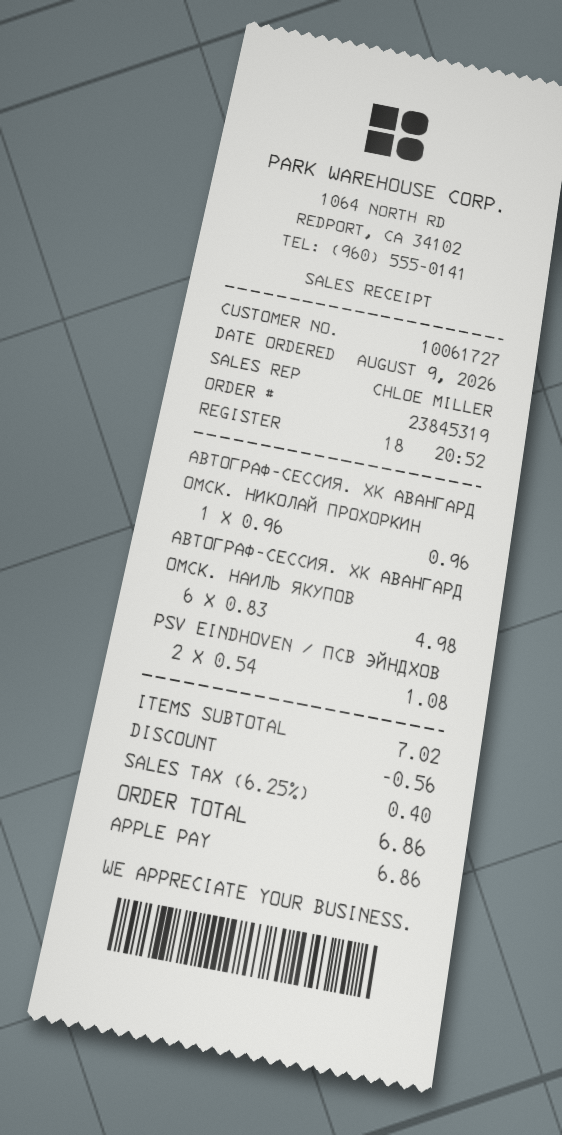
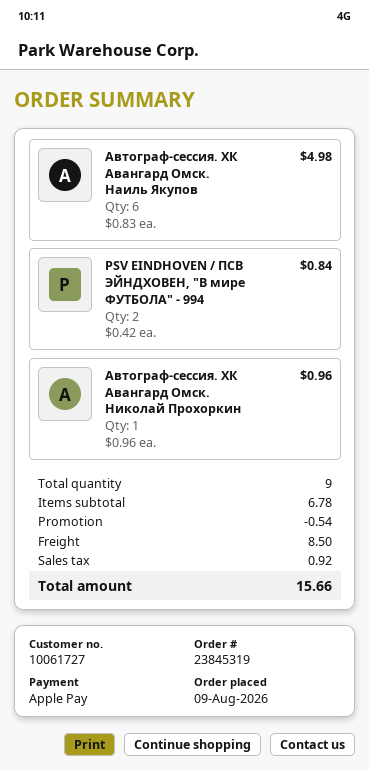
PSV EINDHOVEN / ПСВ ЭЙНДХОВ: 2 x 0.54 = 1.08 -> 2 x 0.42 = 0.84
subtotal: 7.02 -> 6.78
discount: 0.56 -> 0.54
shipping: none -> 8.50
tax: 0.40 -> 0.92
total: 6.86 -> 15.66

